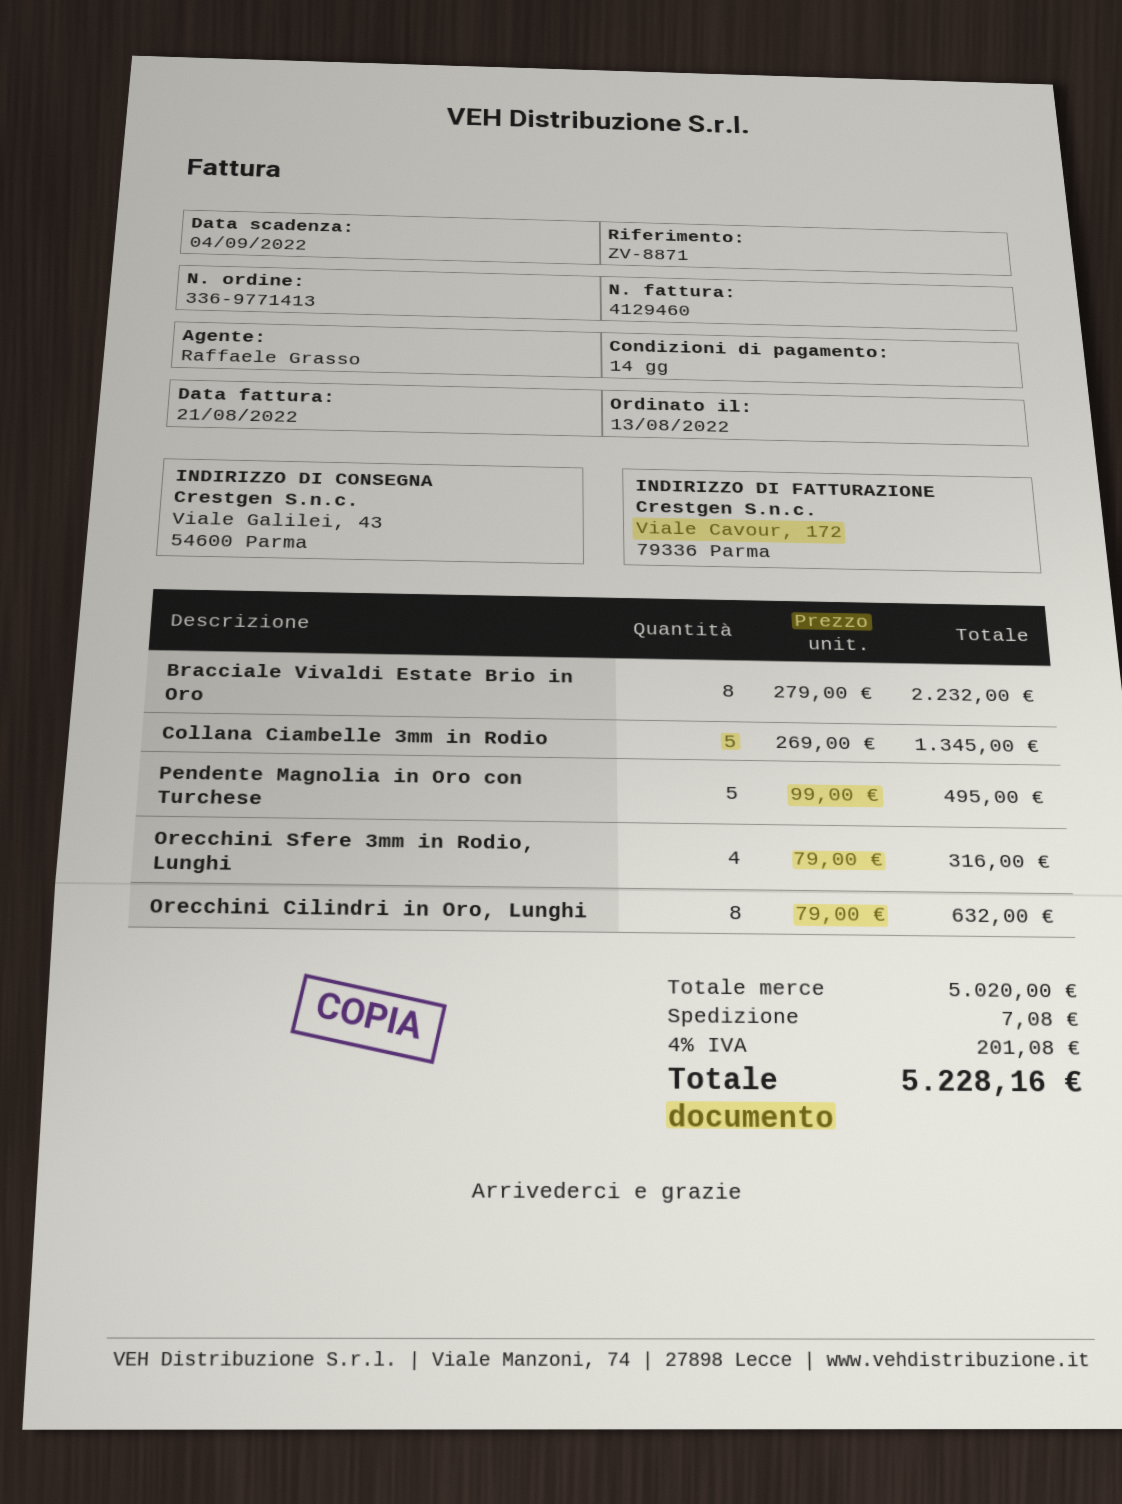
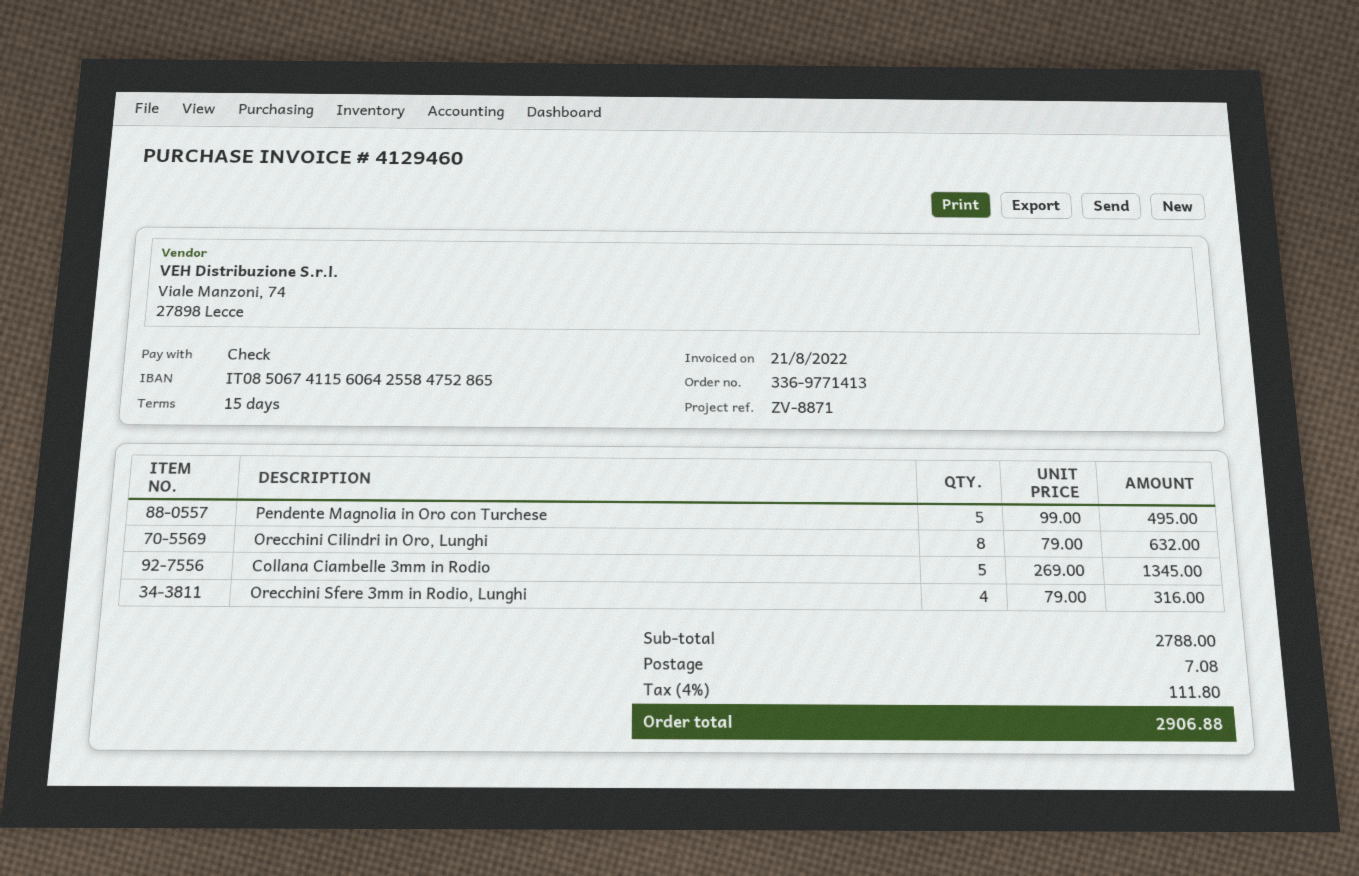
payment terms: 14 days -> 15 days
Bracciale Vivaldi Estate Brio in Oro: 8 x 279.00 = 2232.00 -> none
subtotal: 5020.00 -> 2788.00
tax: 4% = 201.08 -> 4% = 111.80
total: 5228.16 -> 2906.88

